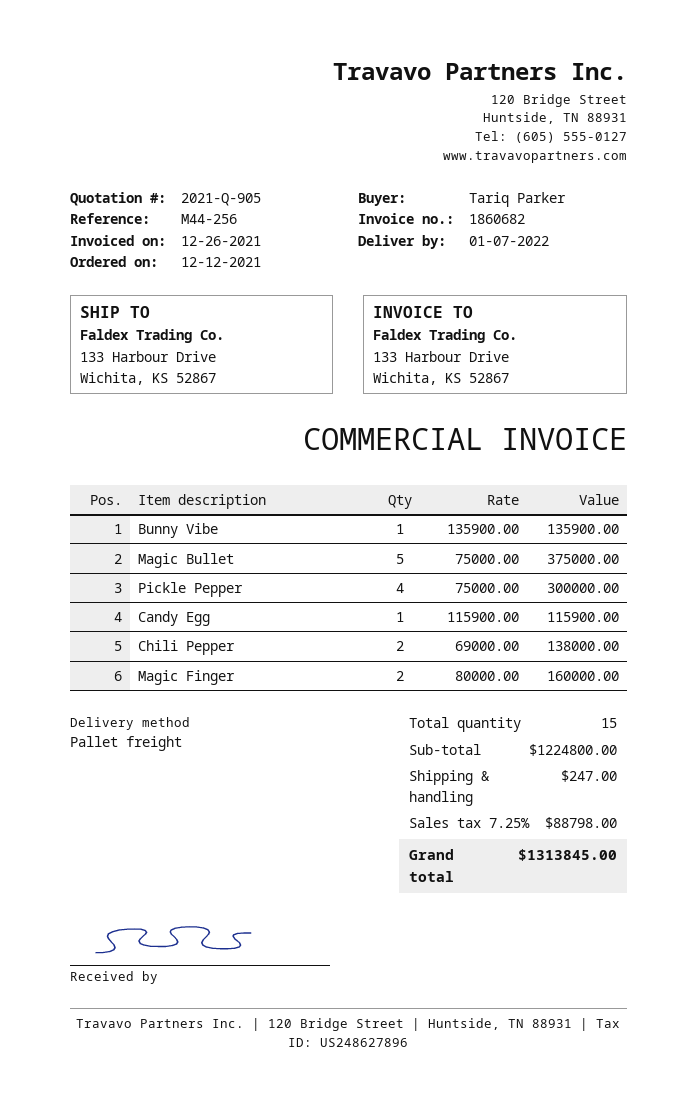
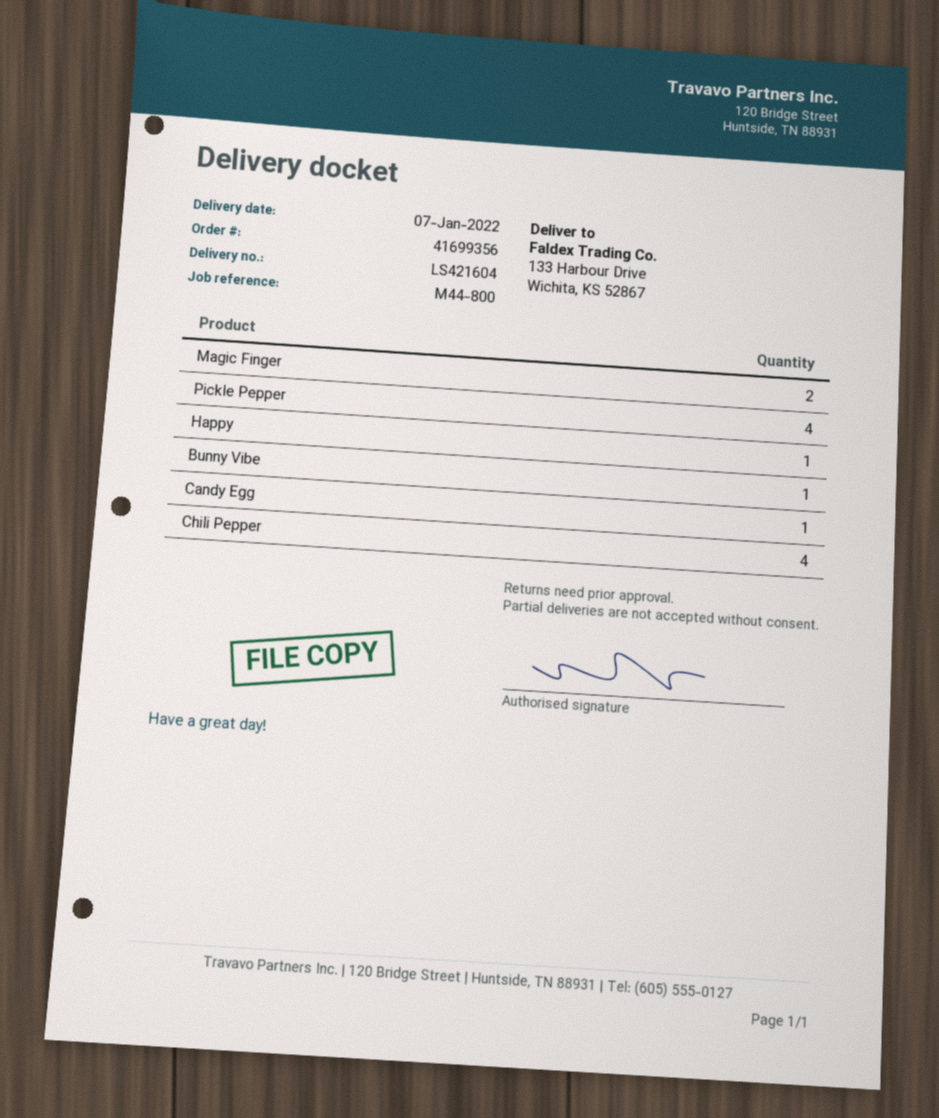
reference: M44-256 -> M44-800
Magic Bullet: 5 -> none
Chili Pepper: 2 -> 4
Happy: none -> 1

